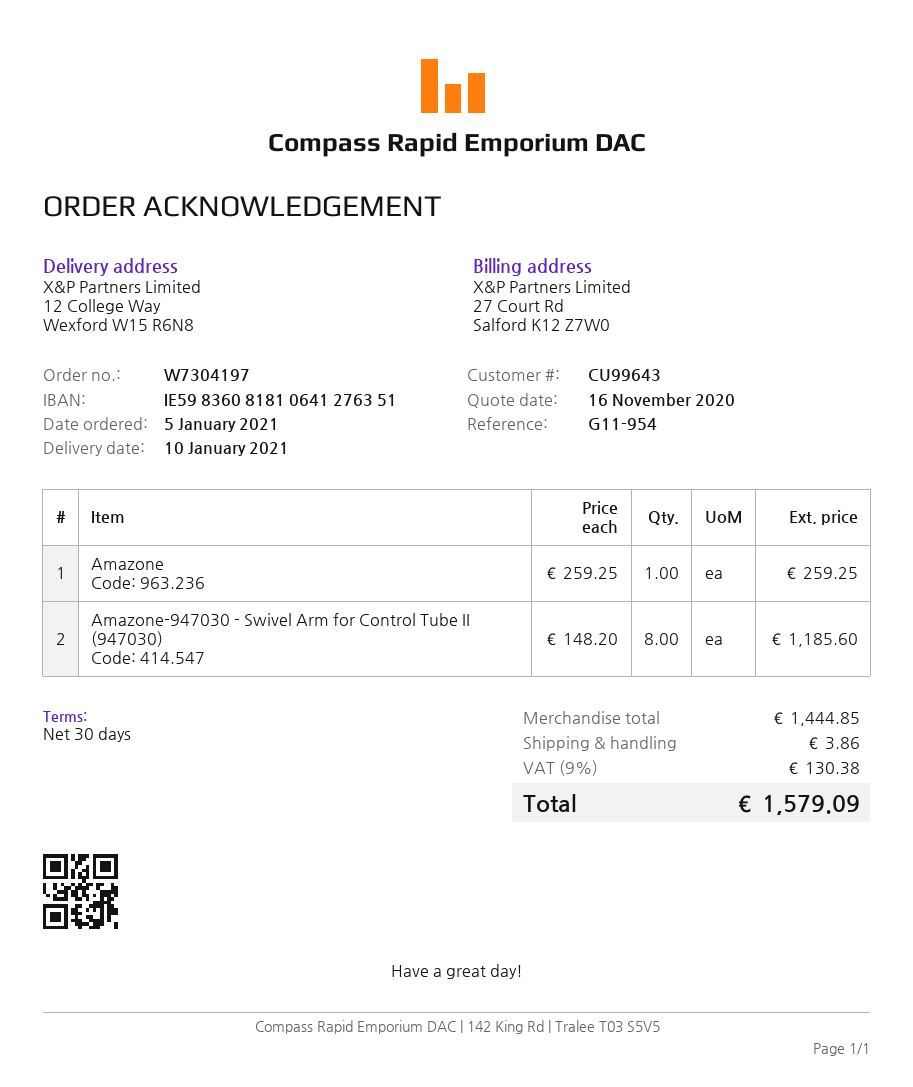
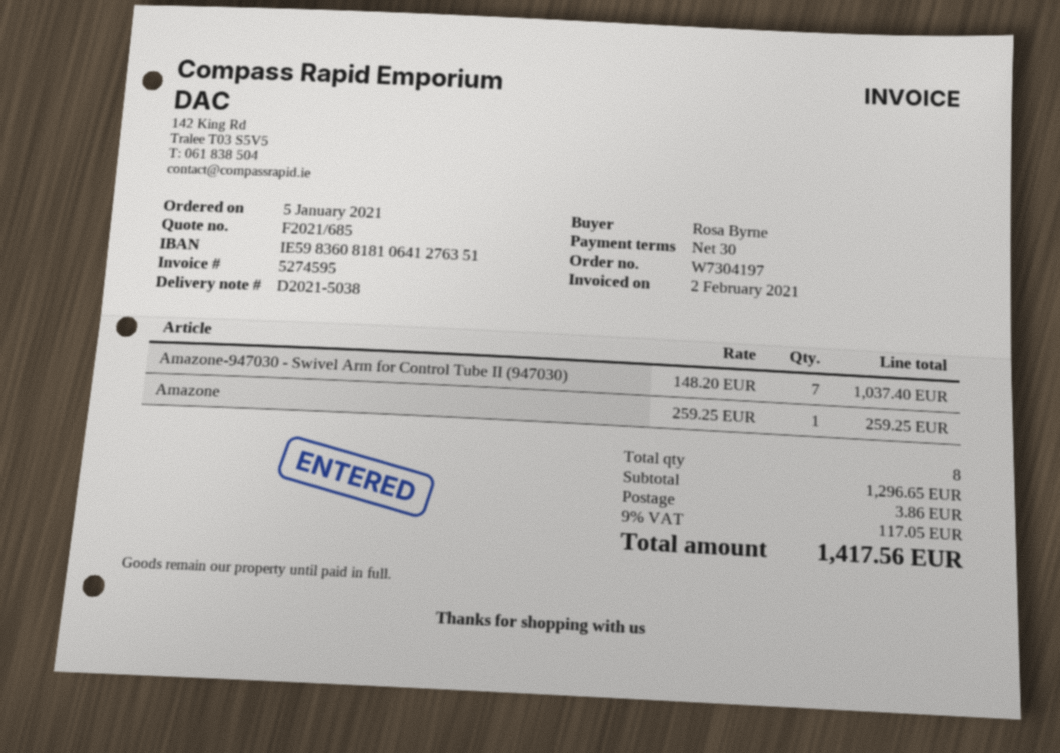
Amazone-947030 - Swivel Arm for Control Tube II (947030): 8 x 148.20 = 1185.60 -> 7 x 148.20 = 1037.40
subtotal: 1444.85 -> 1296.65
tax: 9% = 130.38 -> 9% = 117.05
total: 1579.09 -> 1417.56

